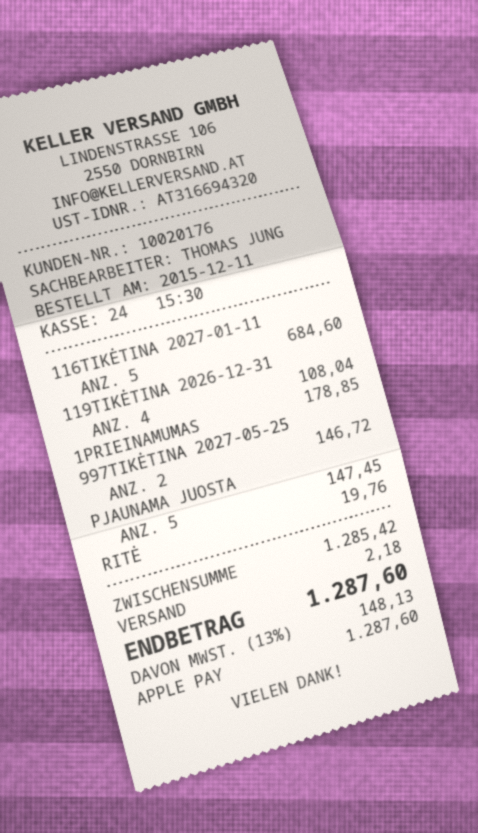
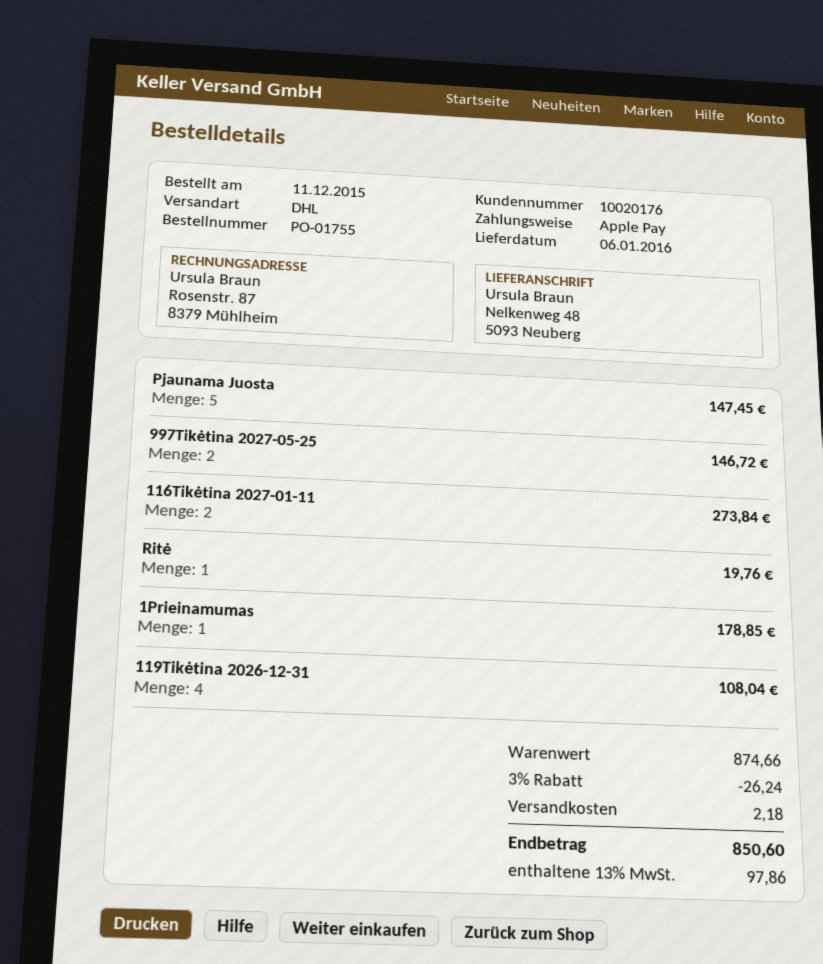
116TIKĖTINA 2027-01-11: 5 for 684.60 -> 2 for 273.84
subtotal: 1285.42 -> 874.66
discount: none -> 3% = 26.24
tax: 13% = 148.13 -> 13% = 97.86
total: 1287.60 -> 850.60

